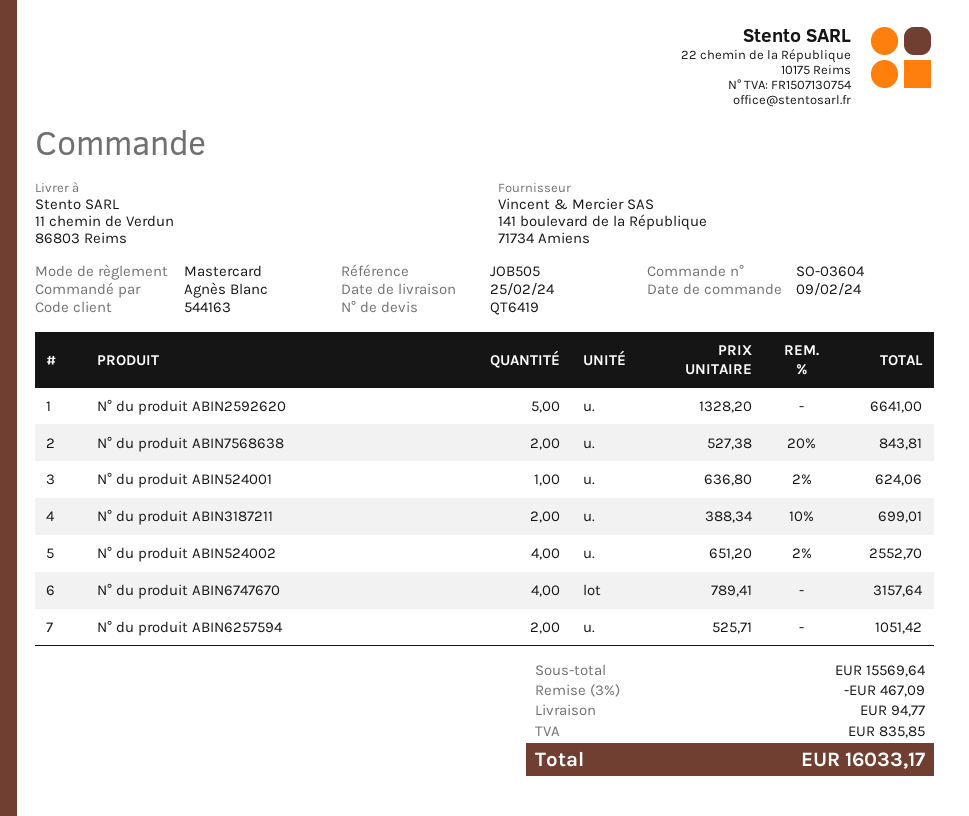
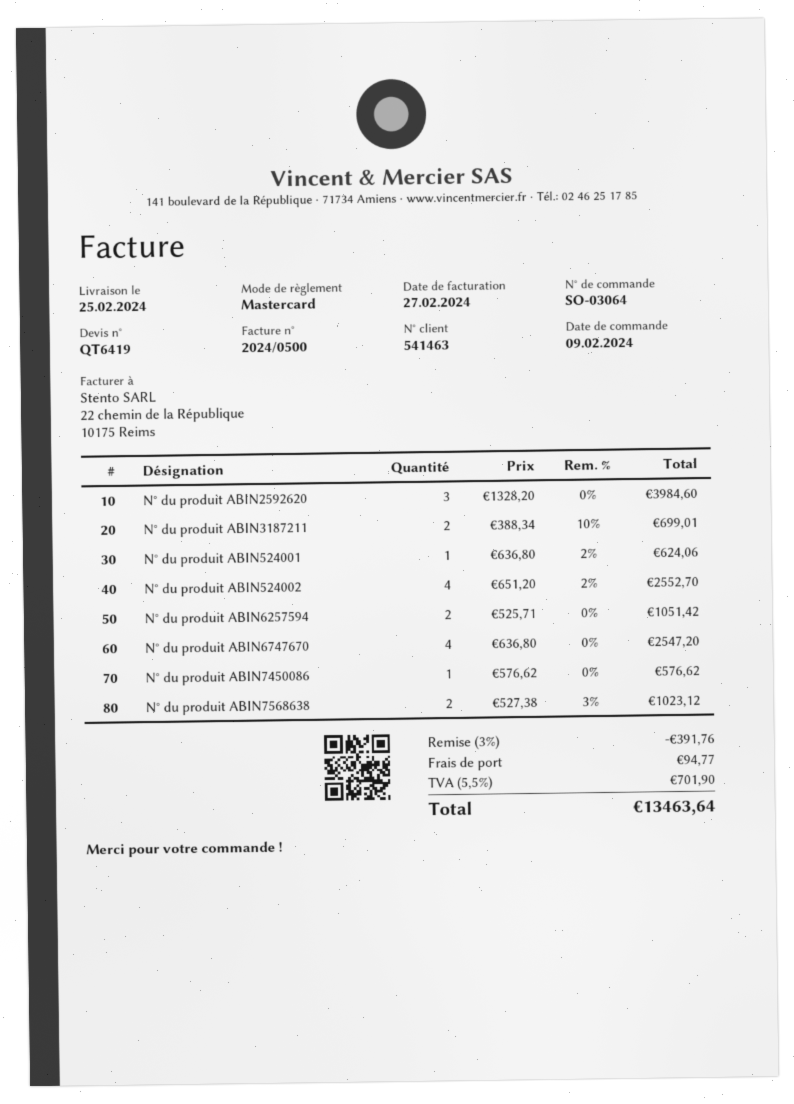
order number: SO-03604 -> SO-03064
customer number: 544163 -> 541463
N° du produit ABIN2592620: 5 x 1328.20 = 6641.00 -> 3 x 1328.20 = 3984.60
N° du produit ABIN7568638: 2 x 527.38 - 20% = 843.81 -> 2 x 527.38 - 3% = 1023.12
N° du produit ABIN6747670: 4 x 789.41 = 3157.64 -> 4 x 636.80 = 2547.20
N° du produit ABIN7450086: none -> 1 x 576.62 = 576.62
discount: 3% = 467.09 -> 3% = 391.76
tax: 835.85 -> 701.90
total: 16033.17 -> 13463.64

